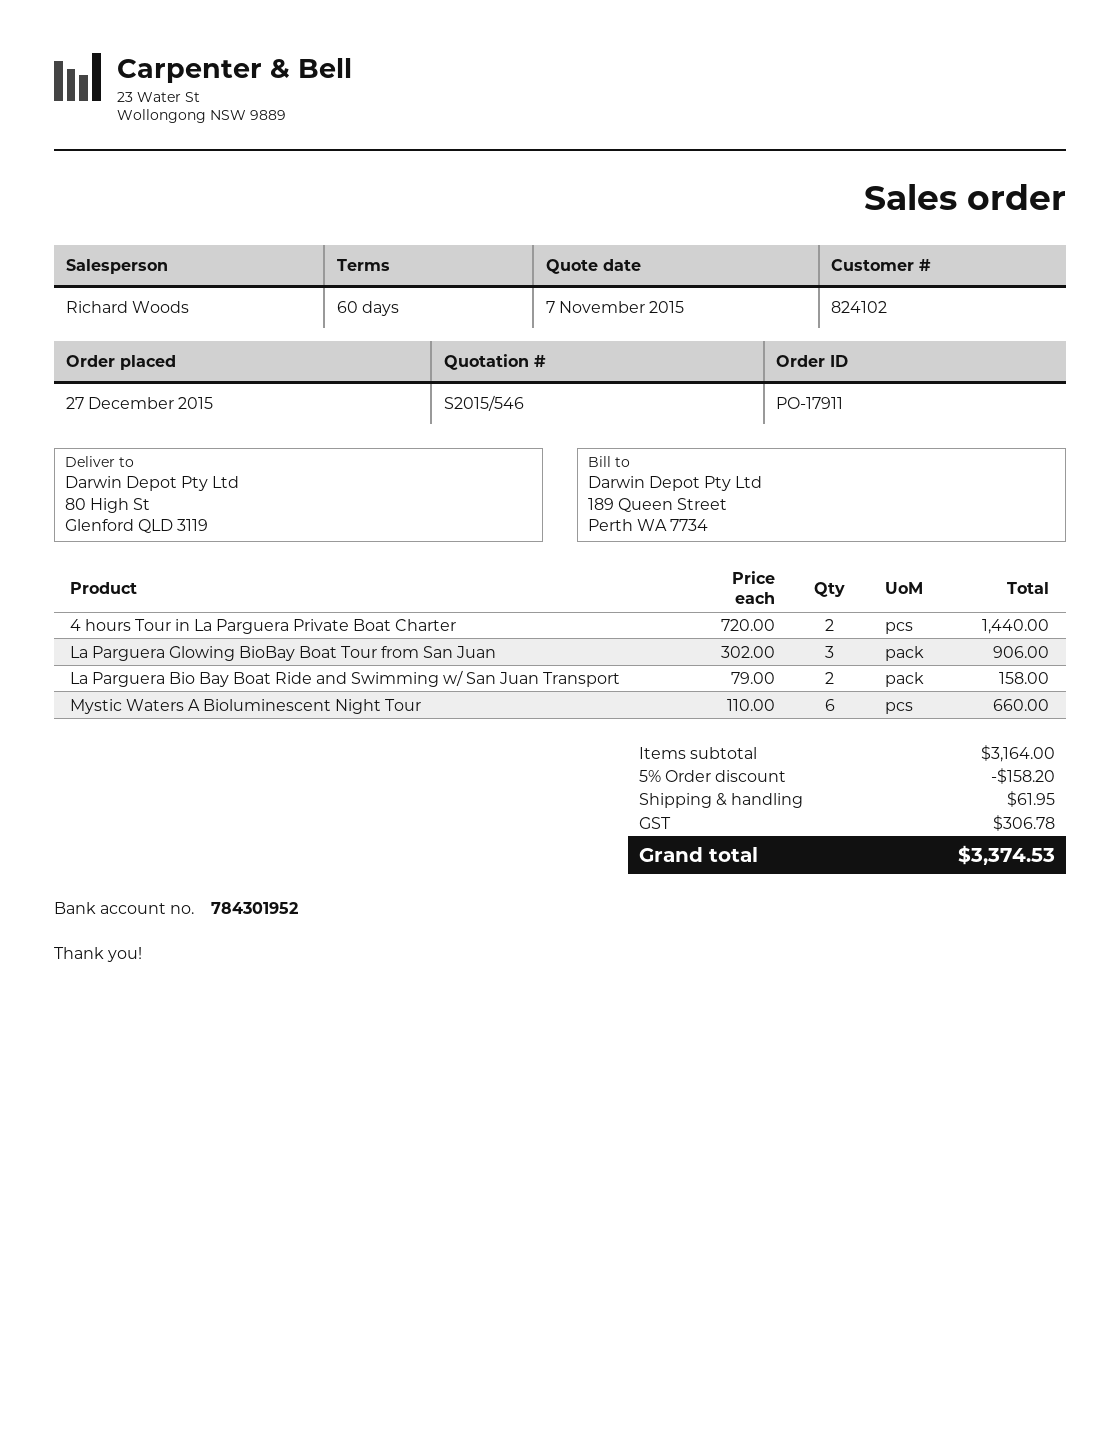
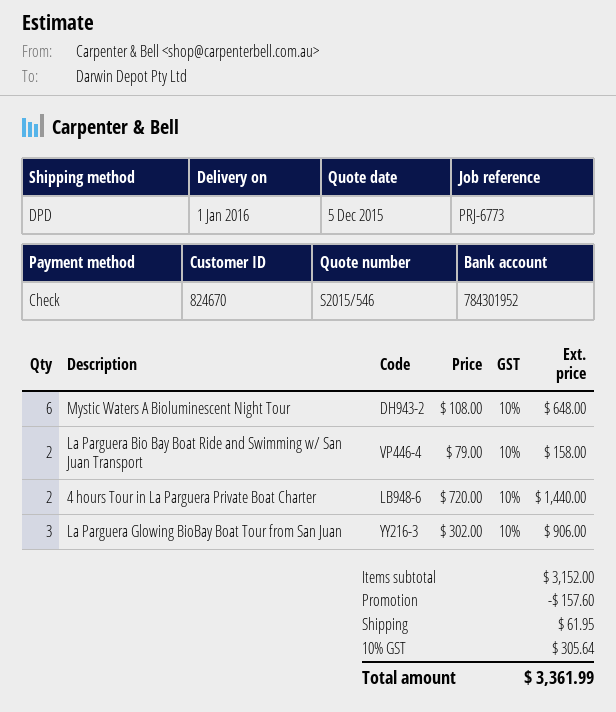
quote date: 2015-11-07 -> 2015-12-05
customer number: 824102 -> 824670
Mystic Waters A Bioluminescent Night Tour: 6 x 110.00 = 660.00 -> 6 x 108.00 = 648.00
subtotal: 3164.00 -> 3152.00
discount: 158.20 -> 157.60
tax: 306.78 -> 305.64
total: 3374.53 -> 3361.99

